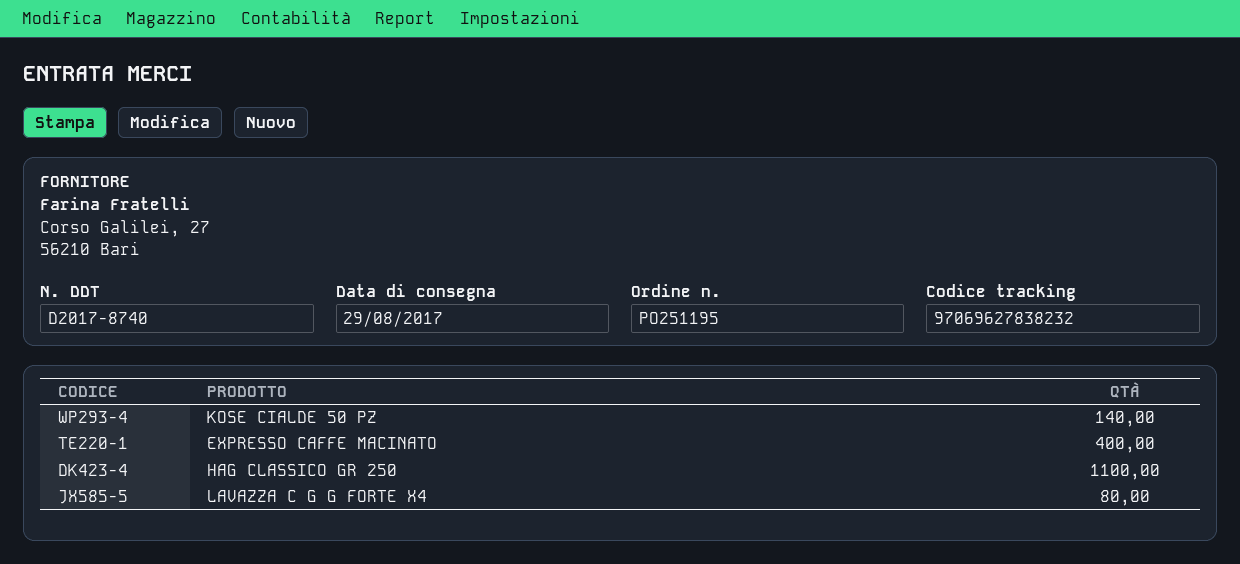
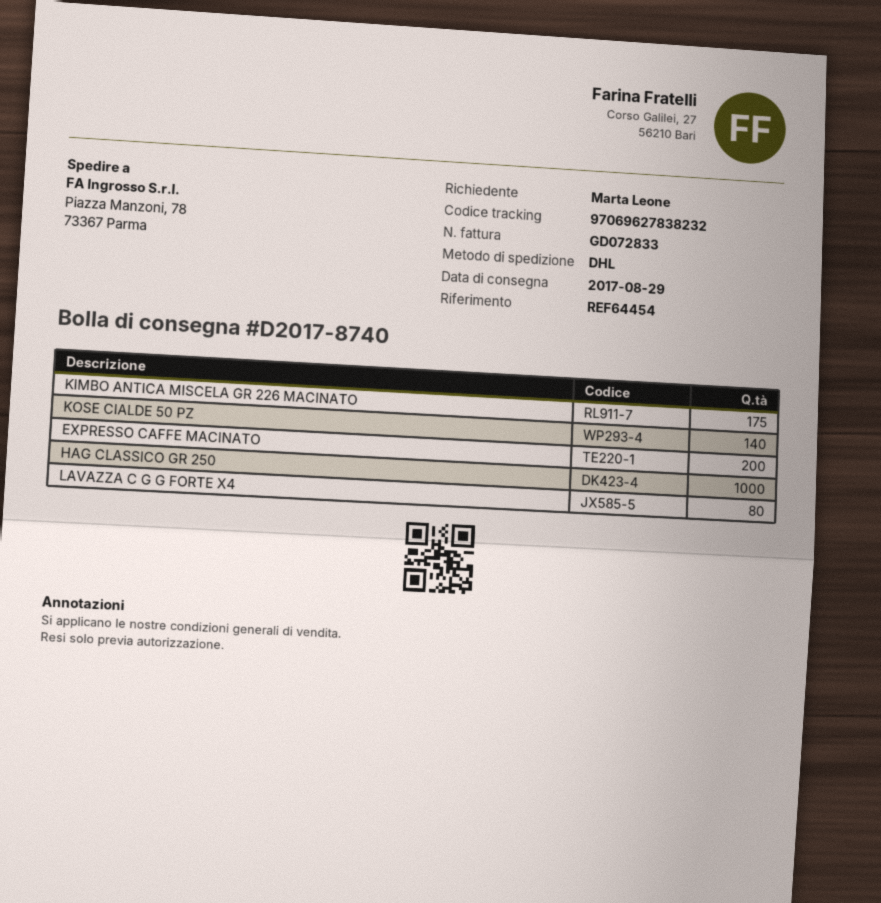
EXPRESSO CAFFE MACINATO: 400 -> 200
HAG CLASSICO GR 250: 1100 -> 1000
KIMBO ANTICA MISCELA GR 226 MACINATO: none -> 175

